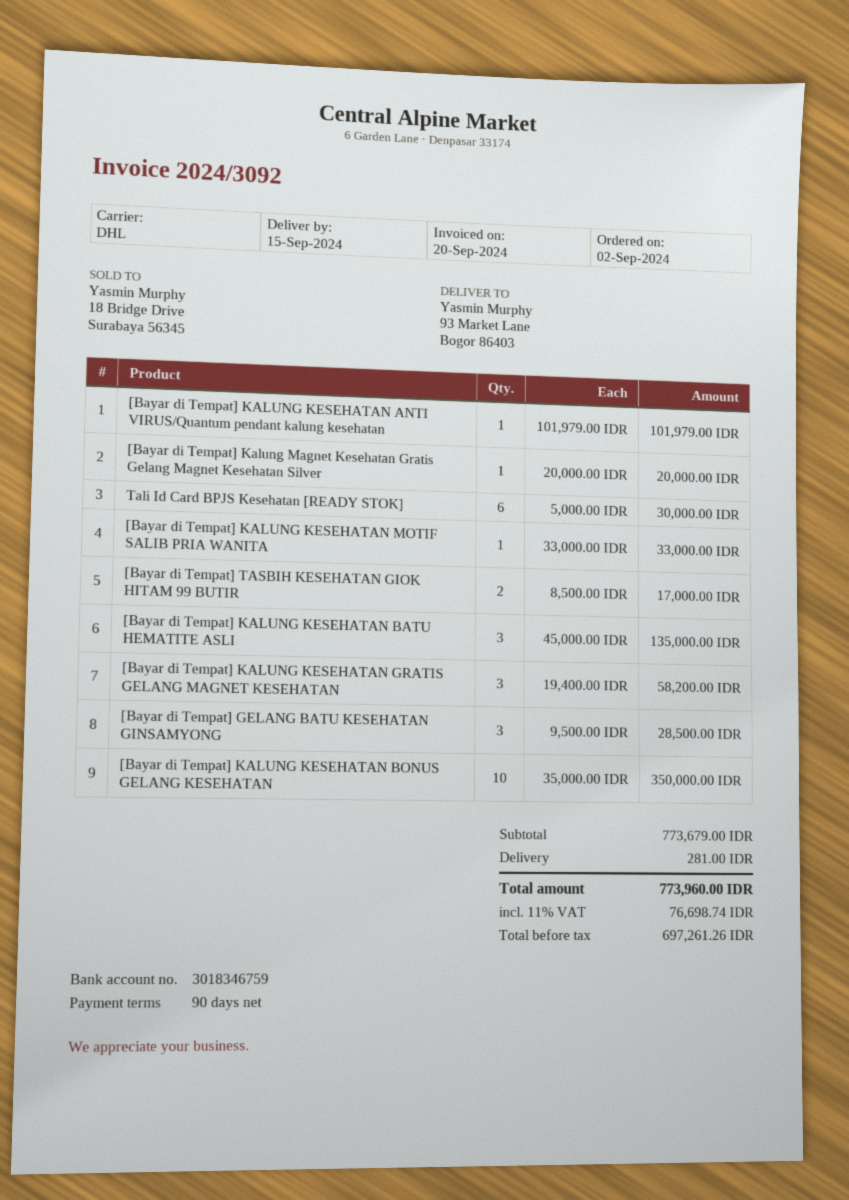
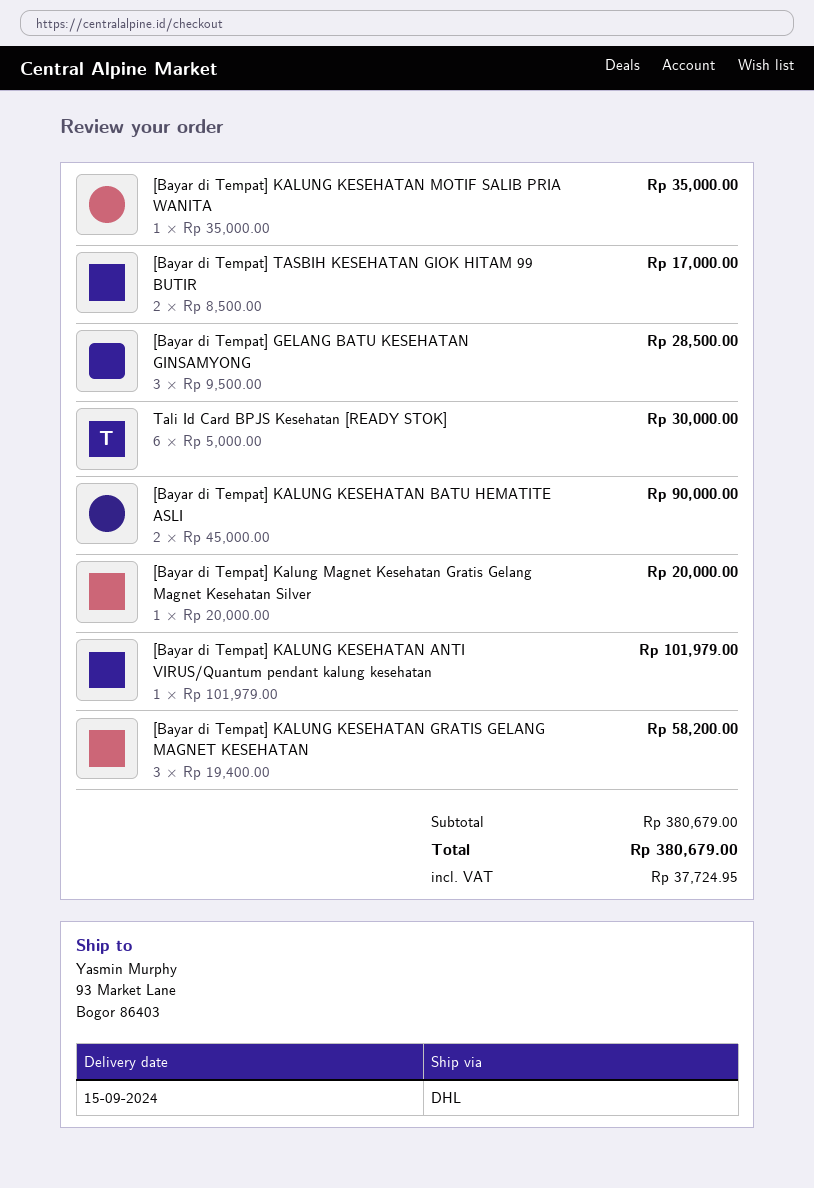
[Bayar di Tempat] KALUNG KESEHATAN MOTIF SALIB PRIA WANITA: 1 x 33000.00 = 33000.00 -> 1 x 35000.00 = 35000.00
[Bayar di Tempat] KALUNG KESEHATAN BATU HEMATITE ASLI: 3 x 45000.00 = 135000.00 -> 2 x 45000.00 = 90000.00
[Bayar di Tempat] KALUNG KESEHATAN BONUS GELANG KESEHATAN: 10 x 35000.00 = 350000.00 -> none
subtotal: 773679.00 -> 380679.00
shipping: 281.00 -> none
tax: 76698.74 -> 37724.95
total: 773960.00 -> 380679.00

